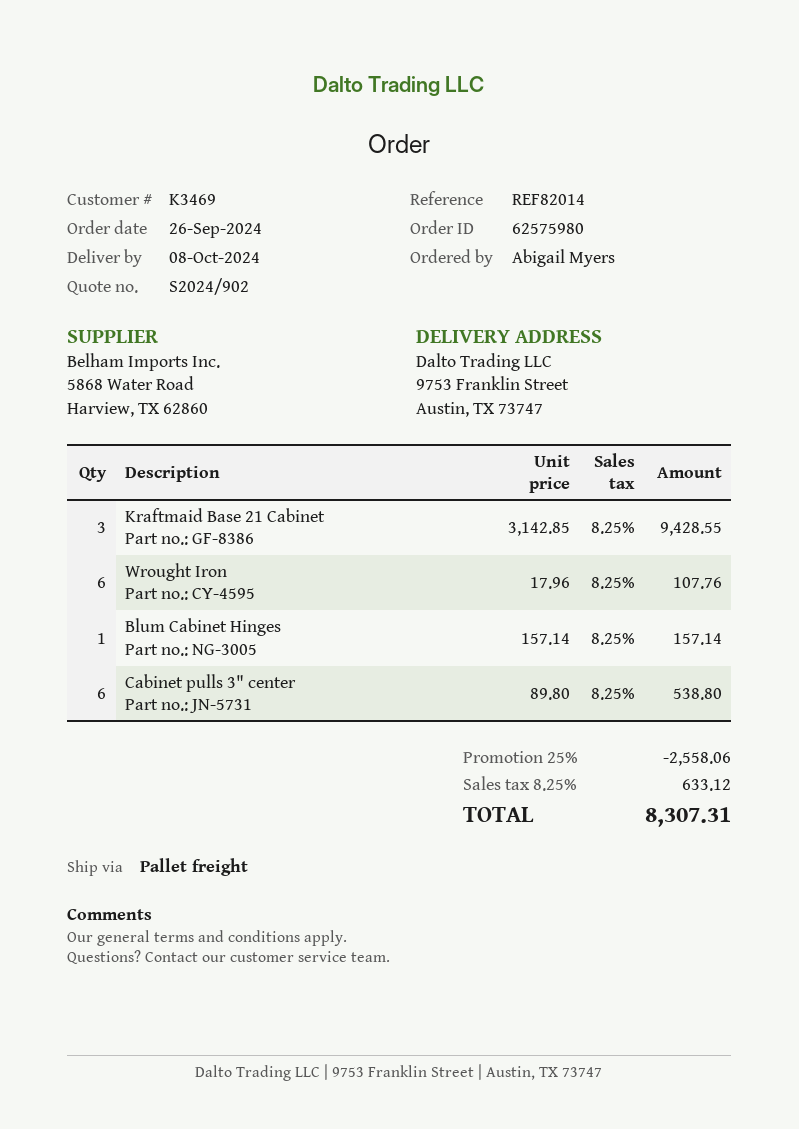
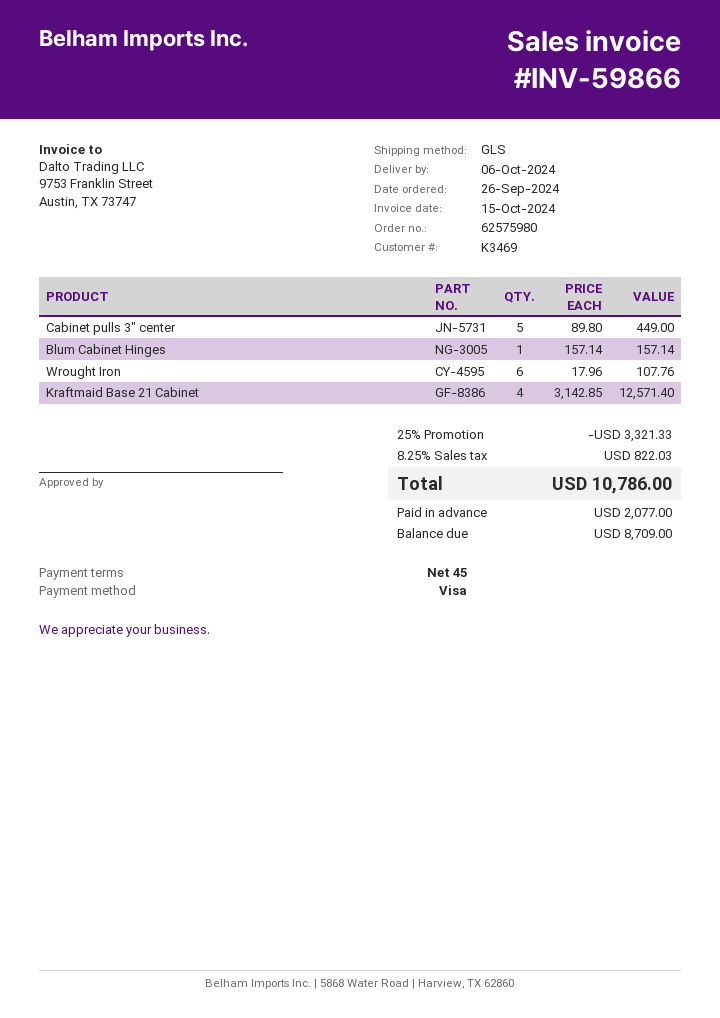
delivery date: 2024-10-08 -> 2024-10-06
shipping method: pallet freight -> GLS
Kraftmaid Base 21 Cabinet: 3 x 3142.85 = 9428.55 -> 4 x 3142.85 = 12571.40
Cabinet pulls 3" center: 6 x 89.80 = 538.80 -> 5 x 89.80 = 449.00
discount: 25% = 2558.06 -> 25% = 3321.33
tax: 8.25% = 633.12 -> 8.25% = 822.03
total: 8307.31 -> 10786.00

